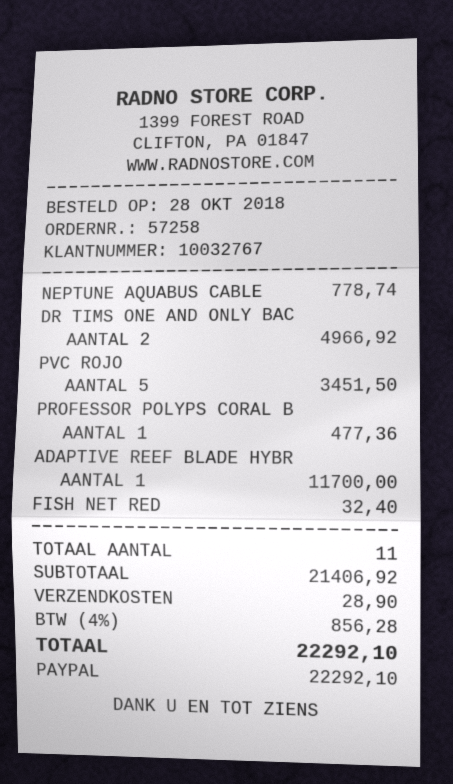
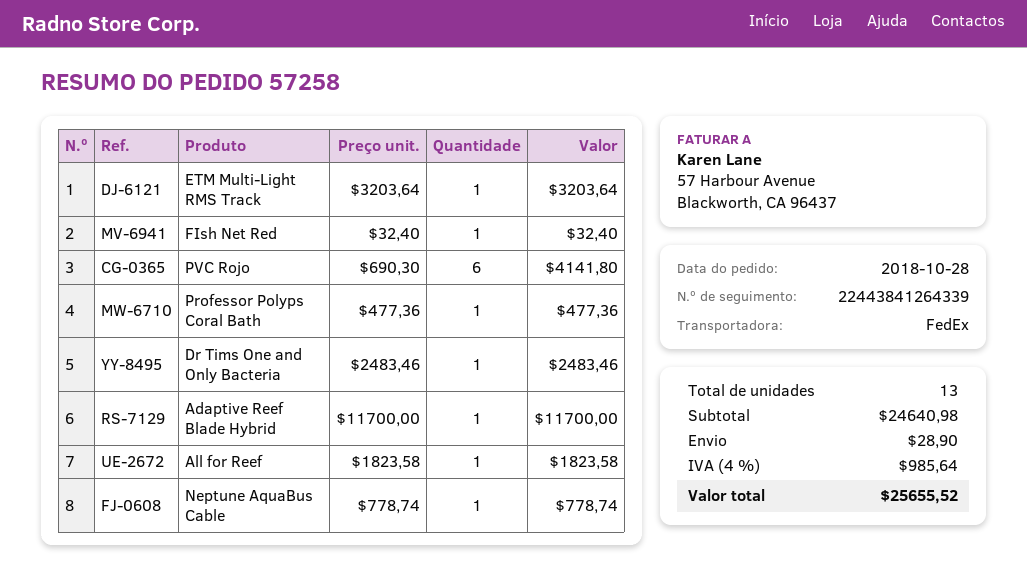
DR TIMS ONE AND ONLY BAC: 2 for 4966.92 -> 1 for 2483.46
PVC ROJO: 5 for 3451.50 -> 6 for 4141.80
ETM Multi-Light RMS Track: none -> 1 for 3203.64
All for Reef: none -> 1 for 1823.58
total quantity: 11 -> 13
subtotal: 21406.92 -> 24640.98
tax: 4% = 856.28 -> 4% = 985.64
total: 22292.10 -> 25655.52

